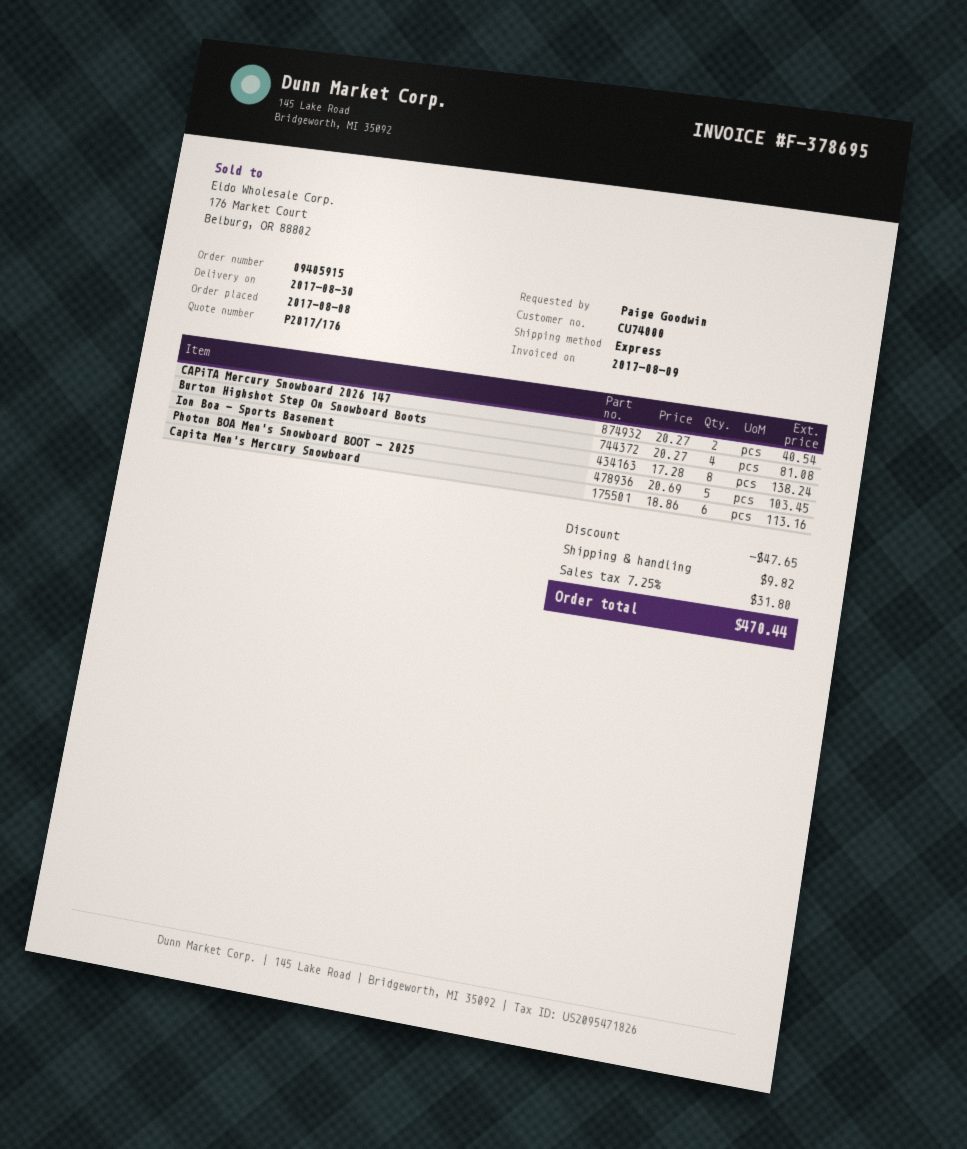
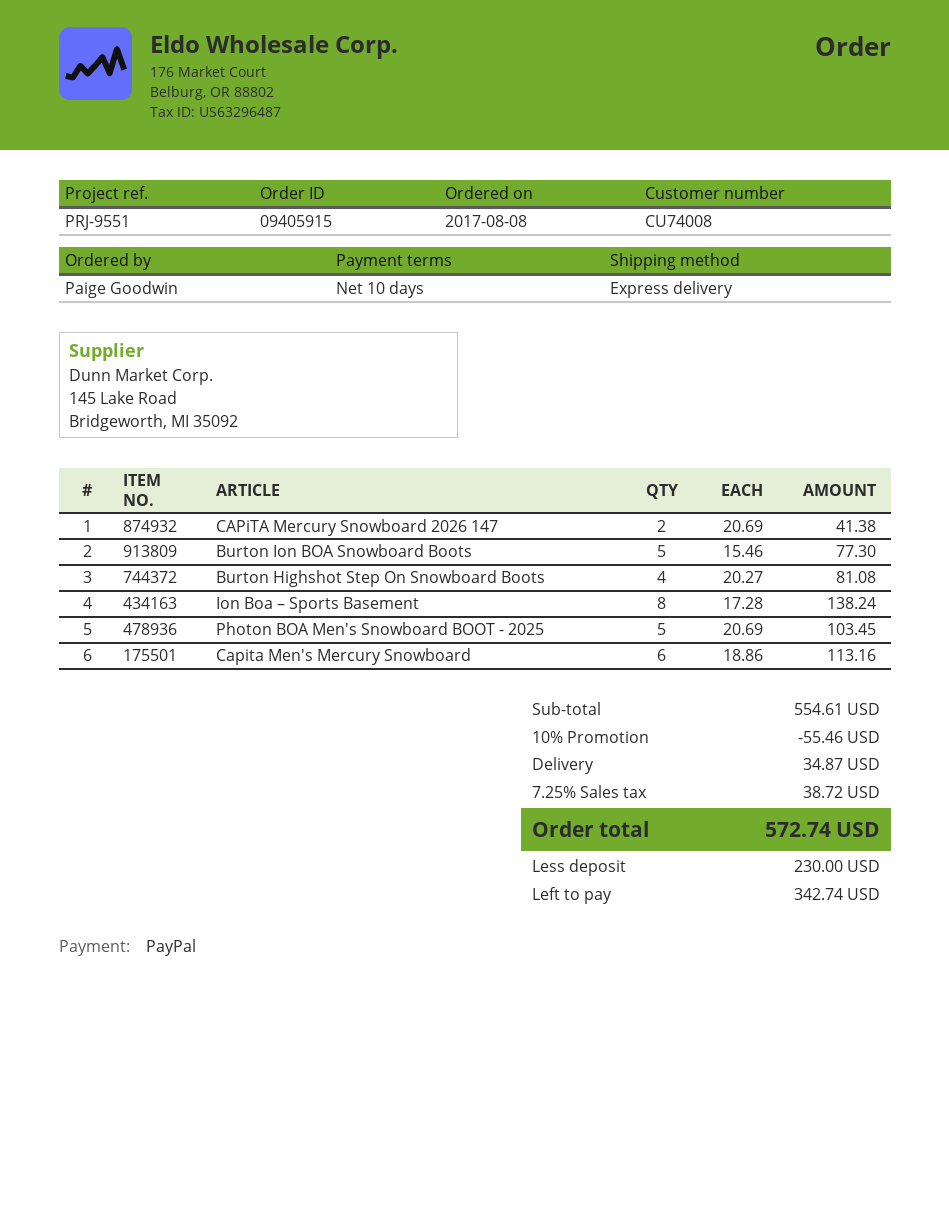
customer number: CU74000 -> CU74008
CAPiTA Mercury Snowboard 2026 147: 2 x 20.27 = 40.54 -> 2 x 20.69 = 41.38
Burton Ion BOA Snowboard Boots: none -> 5 x 15.46 = 77.30
discount: 47.65 -> 55.46
shipping: 9.82 -> 34.87
tax: 7.25% = 31.80 -> 7.25% = 38.72
total: 470.44 -> 572.74

